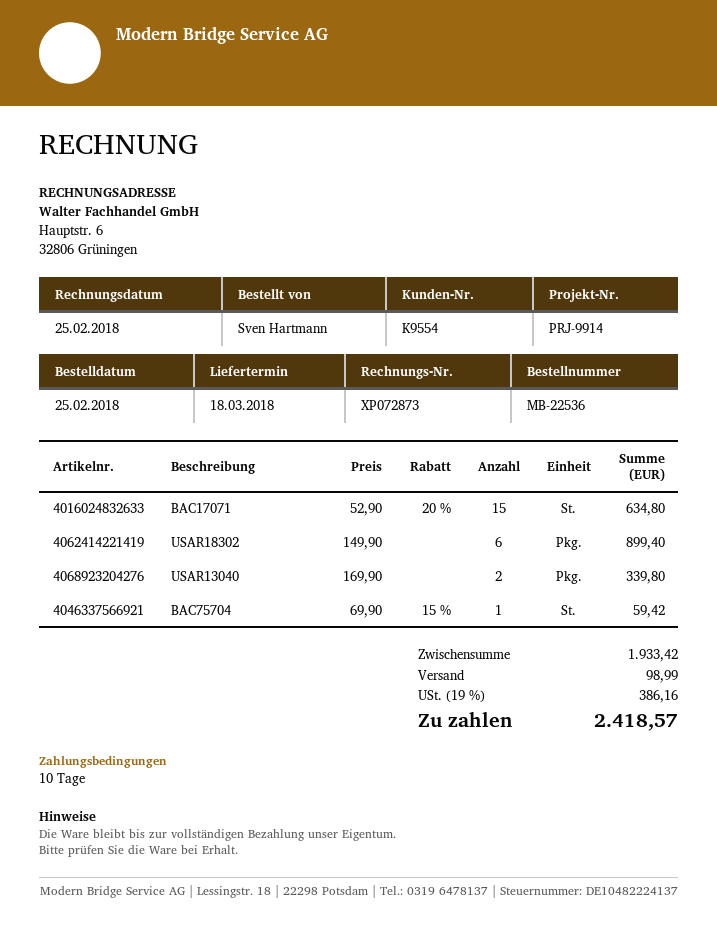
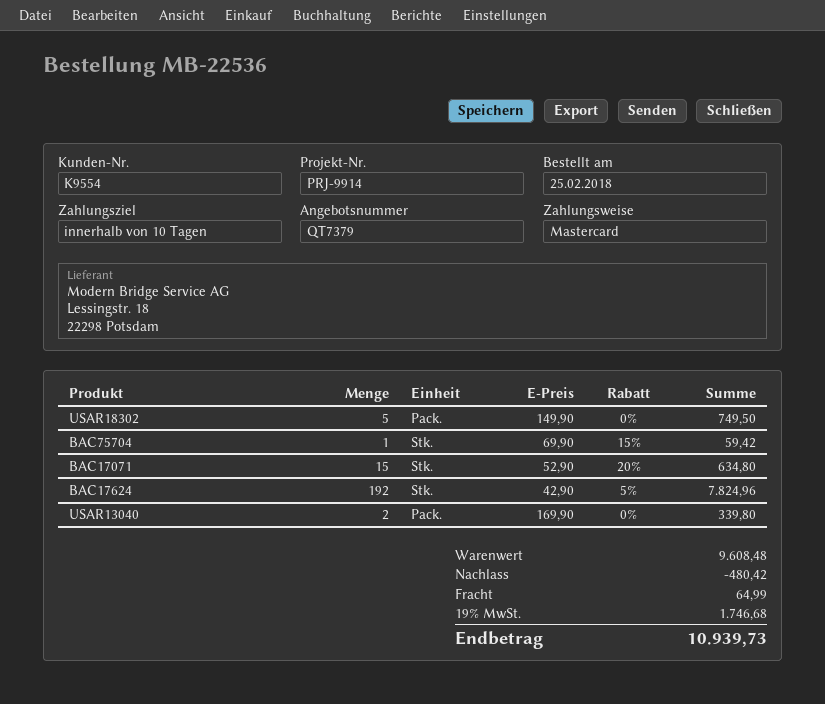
USAR18302: 6 x 149.90 = 899.40 -> 5 x 149.90 = 749.50
BAC17624: none -> 192 x 42.90 - 5% = 7824.96
subtotal: 1933.42 -> 9608.48
discount: none -> 480.42
shipping: 98.99 -> 64.99
tax: 19% = 386.16 -> 19% = 1746.68
total: 2418.57 -> 10939.73

